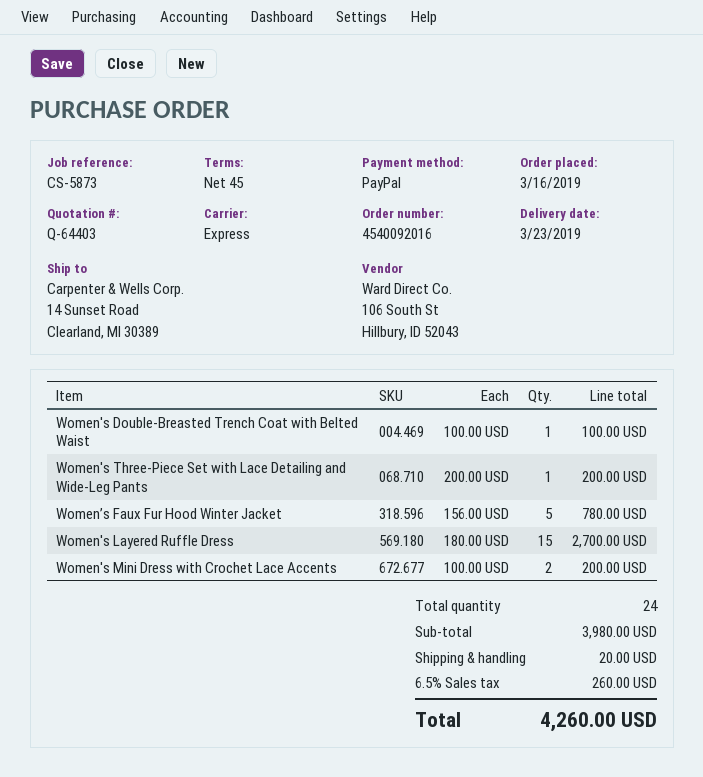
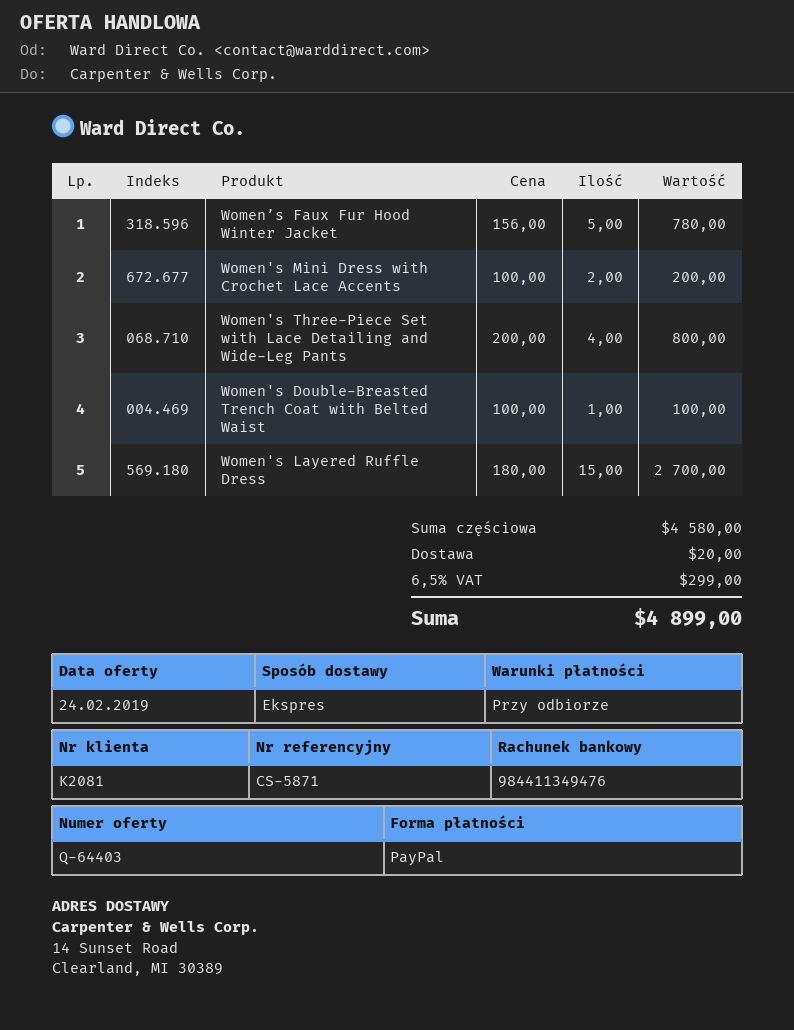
payment terms: 45 days -> on receipt
reference: CS-5873 -> CS-5871
Women's Three-Piece Set with Lace Detailing and Wide-Leg Pants: 1 x 200.00 = 200.00 -> 4 x 200.00 = 800.00
subtotal: 3980.00 -> 4580.00
tax: 6.5% = 260.00 -> 6.5% = 299.00
total: 4260.00 -> 4899.00

